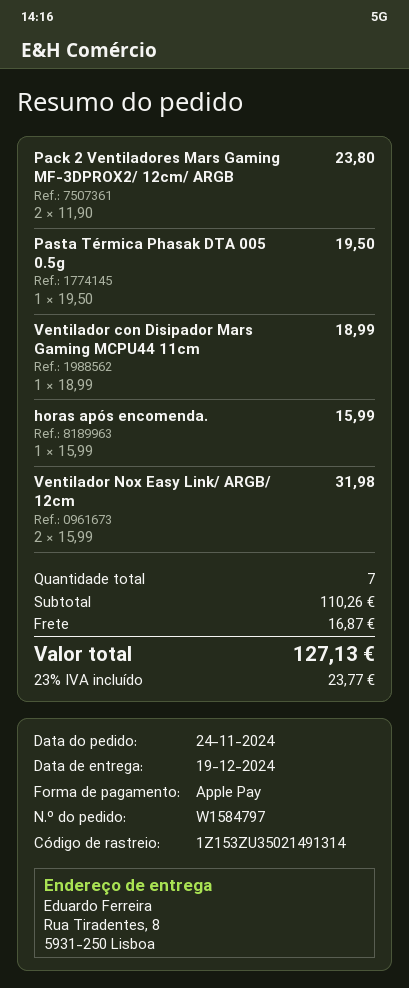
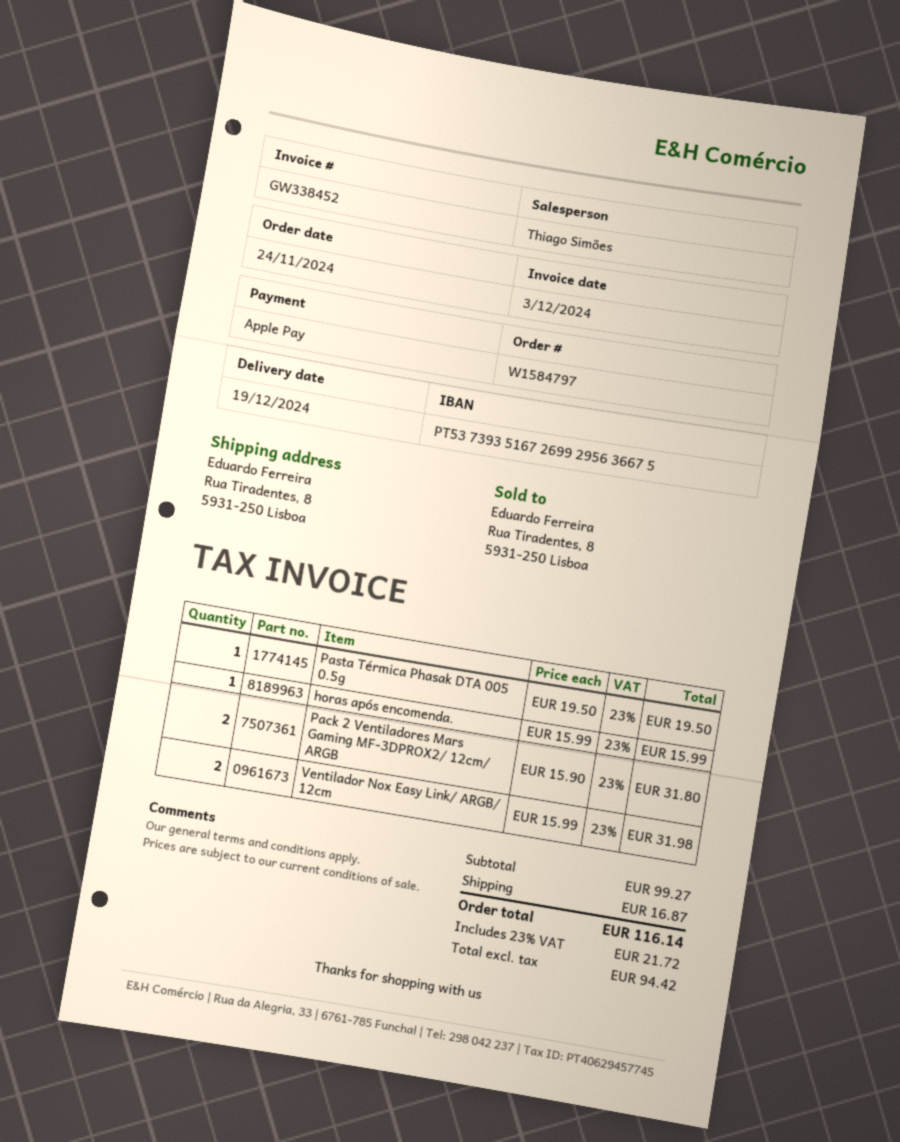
Pack 2 Ventiladores Mars Gaming MF-3DPROX2/ 12cm/ ARGB: 2 x 11.90 = 23.80 -> 2 x 15.90 = 31.80
Ventilador con Disipador Mars Gaming MCPU44 11cm: 1 x 18.99 = 18.99 -> none
subtotal: 110.26 -> 99.27
tax: 23% = 23.77 -> 23% = 21.72
total: 127.13 -> 116.14

